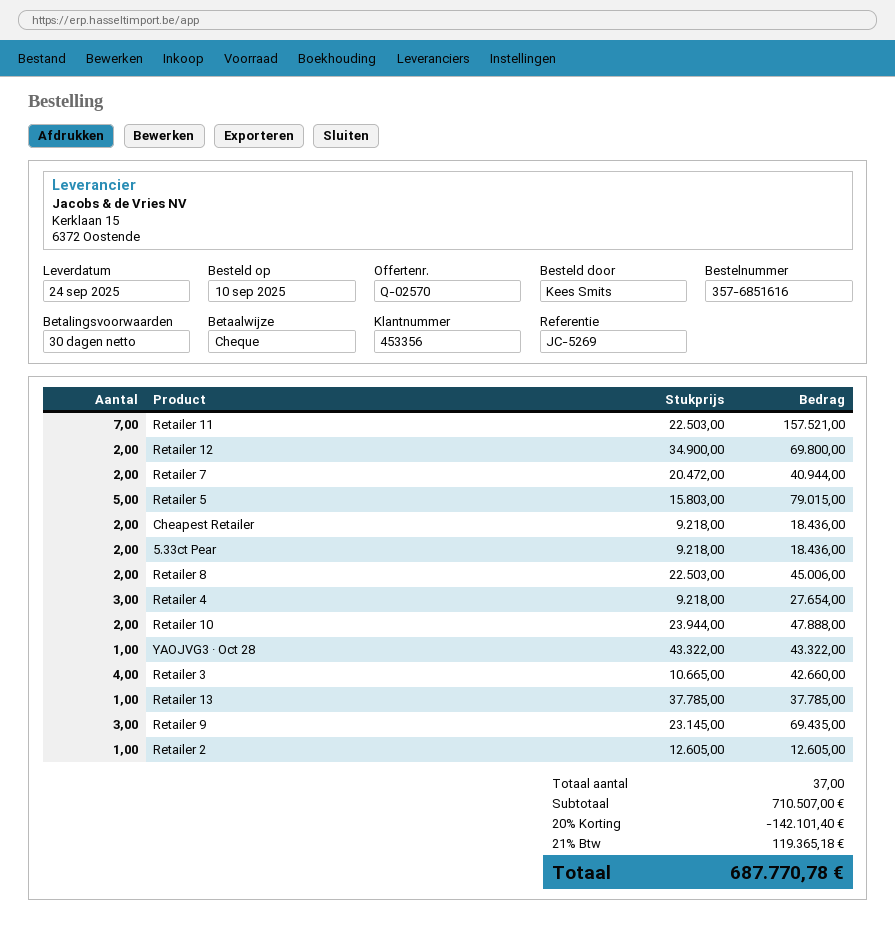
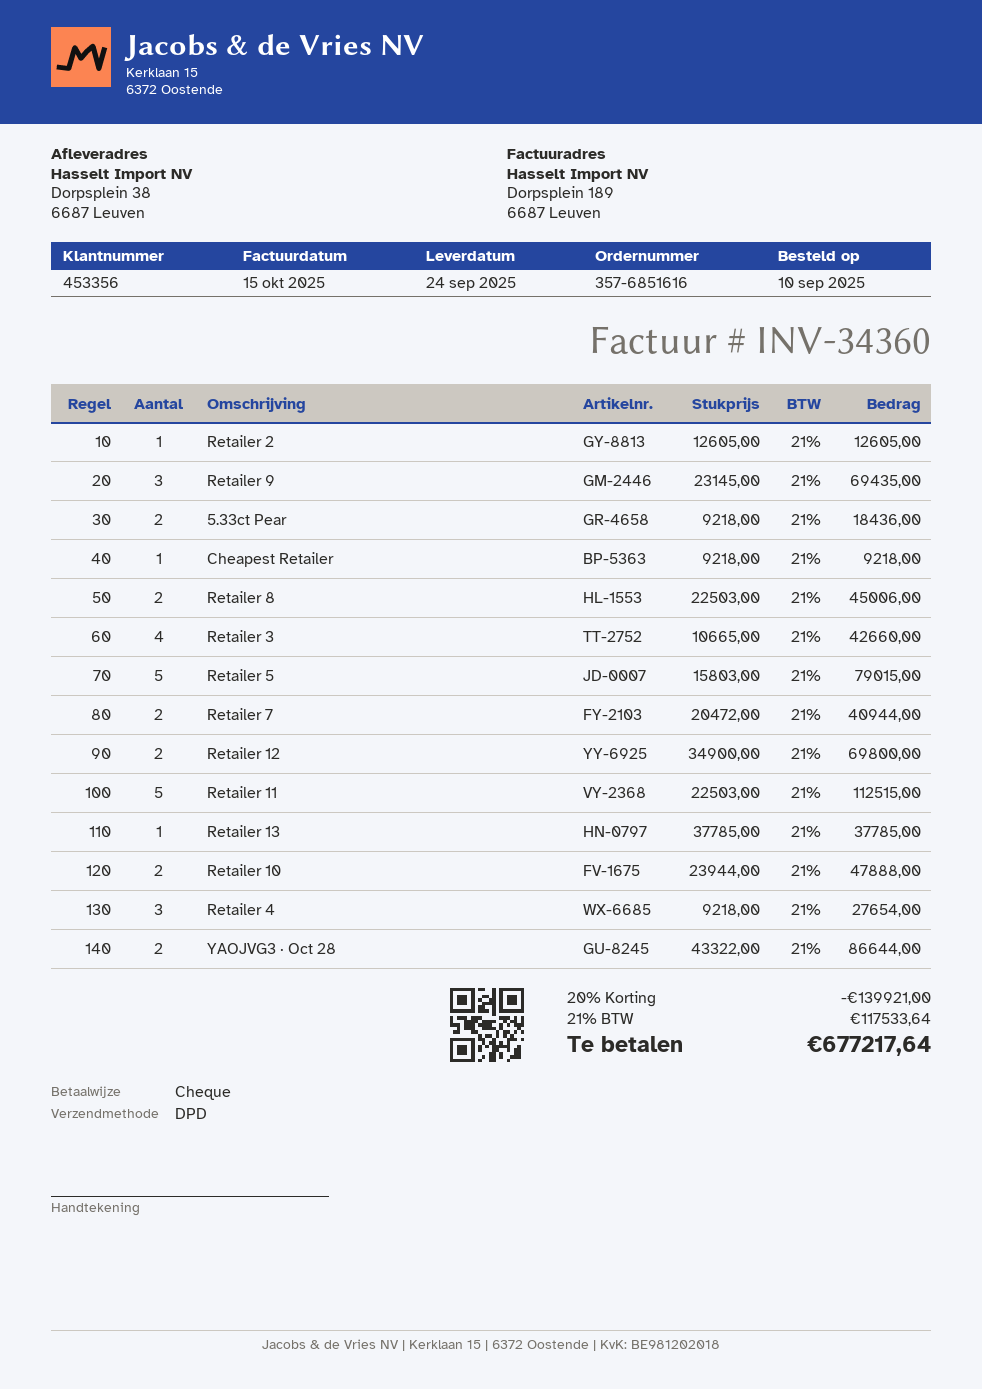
Retailer 11: 7 x 22503.00 = 157521.00 -> 5 x 22503.00 = 112515.00
Cheapest Retailer: 2 x 9218.00 = 18436.00 -> 1 x 9218.00 = 9218.00
YAOJVG3 · Oct 28: 1 x 43322.00 = 43322.00 -> 2 x 43322.00 = 86644.00
discount: 20% = 142101.40 -> 20% = 139921.00
tax: 21% = 119365.18 -> 21% = 117533.64
total: 687770.78 -> 677217.64

